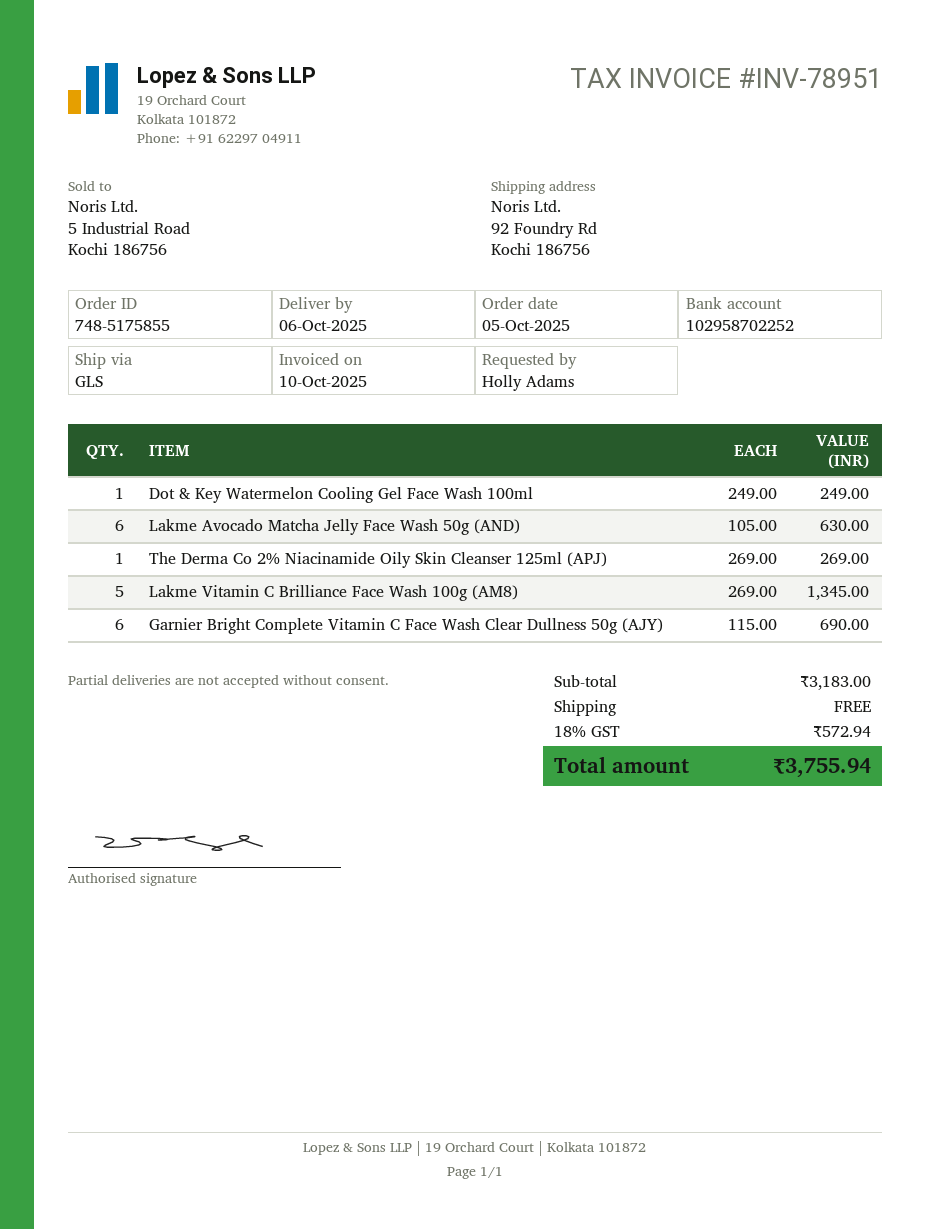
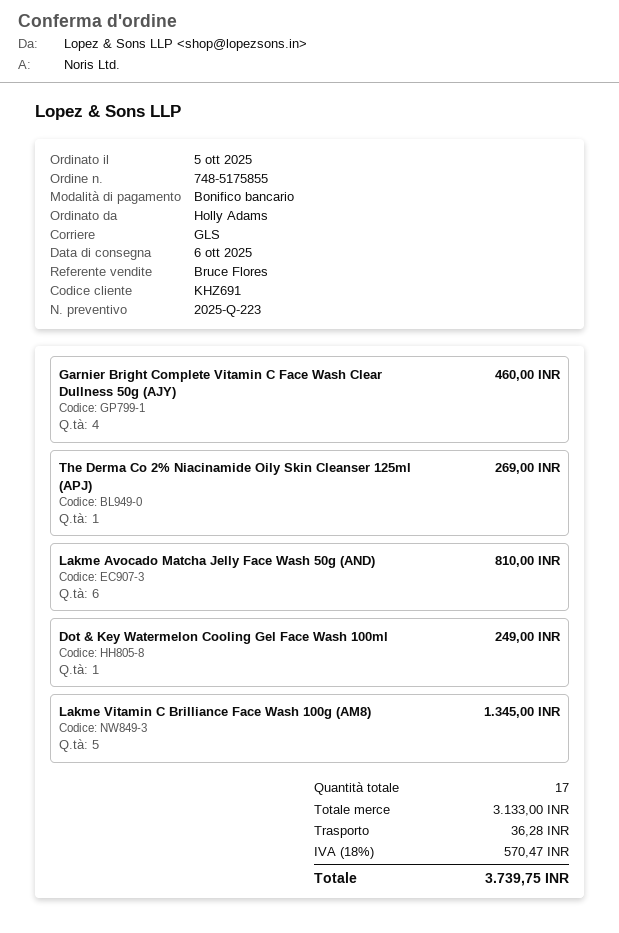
Lakme Avocado Matcha Jelly Face Wash 50g (AND): 6 for 630.00 -> 6 for 810.00
Garnier Bright Complete Vitamin C Face Wash Clear Dullness 50g (AJY): 6 for 690.00 -> 4 for 460.00
subtotal: 3183.00 -> 3133.00
shipping: 0.00 -> 36.28
tax: 18% = 572.94 -> 18% = 570.47
total: 3755.94 -> 3739.75

